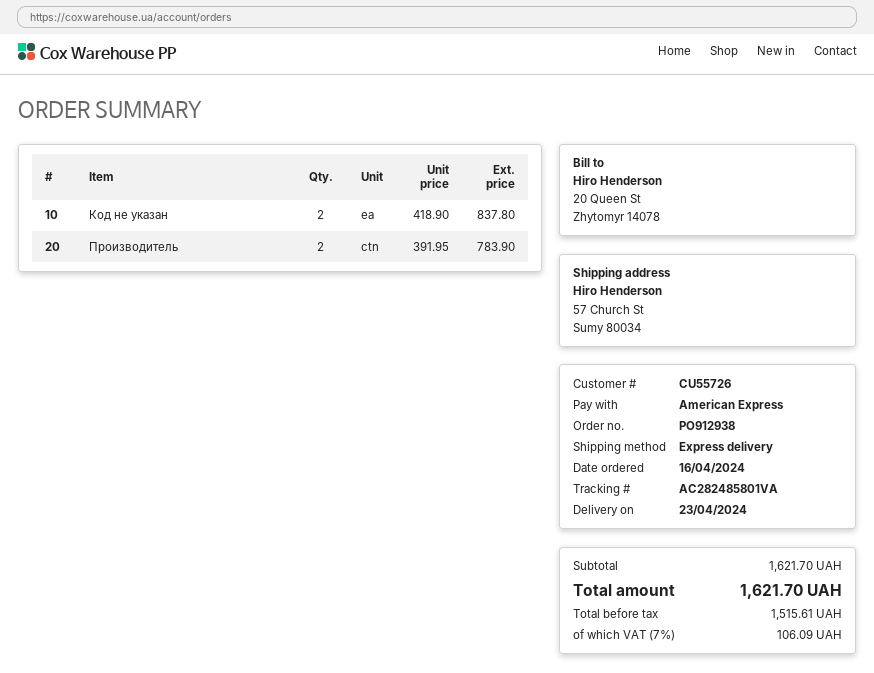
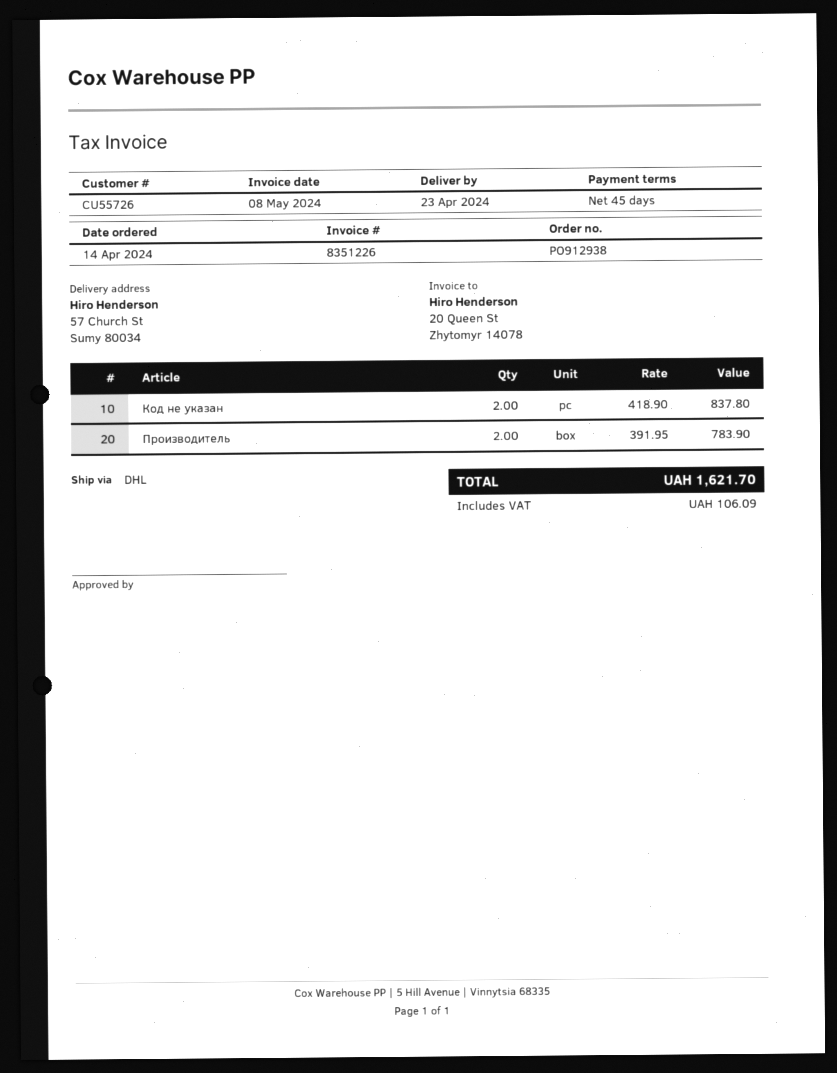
order date: 2024-04-16 -> 2024-04-14
shipping method: express -> DHL

